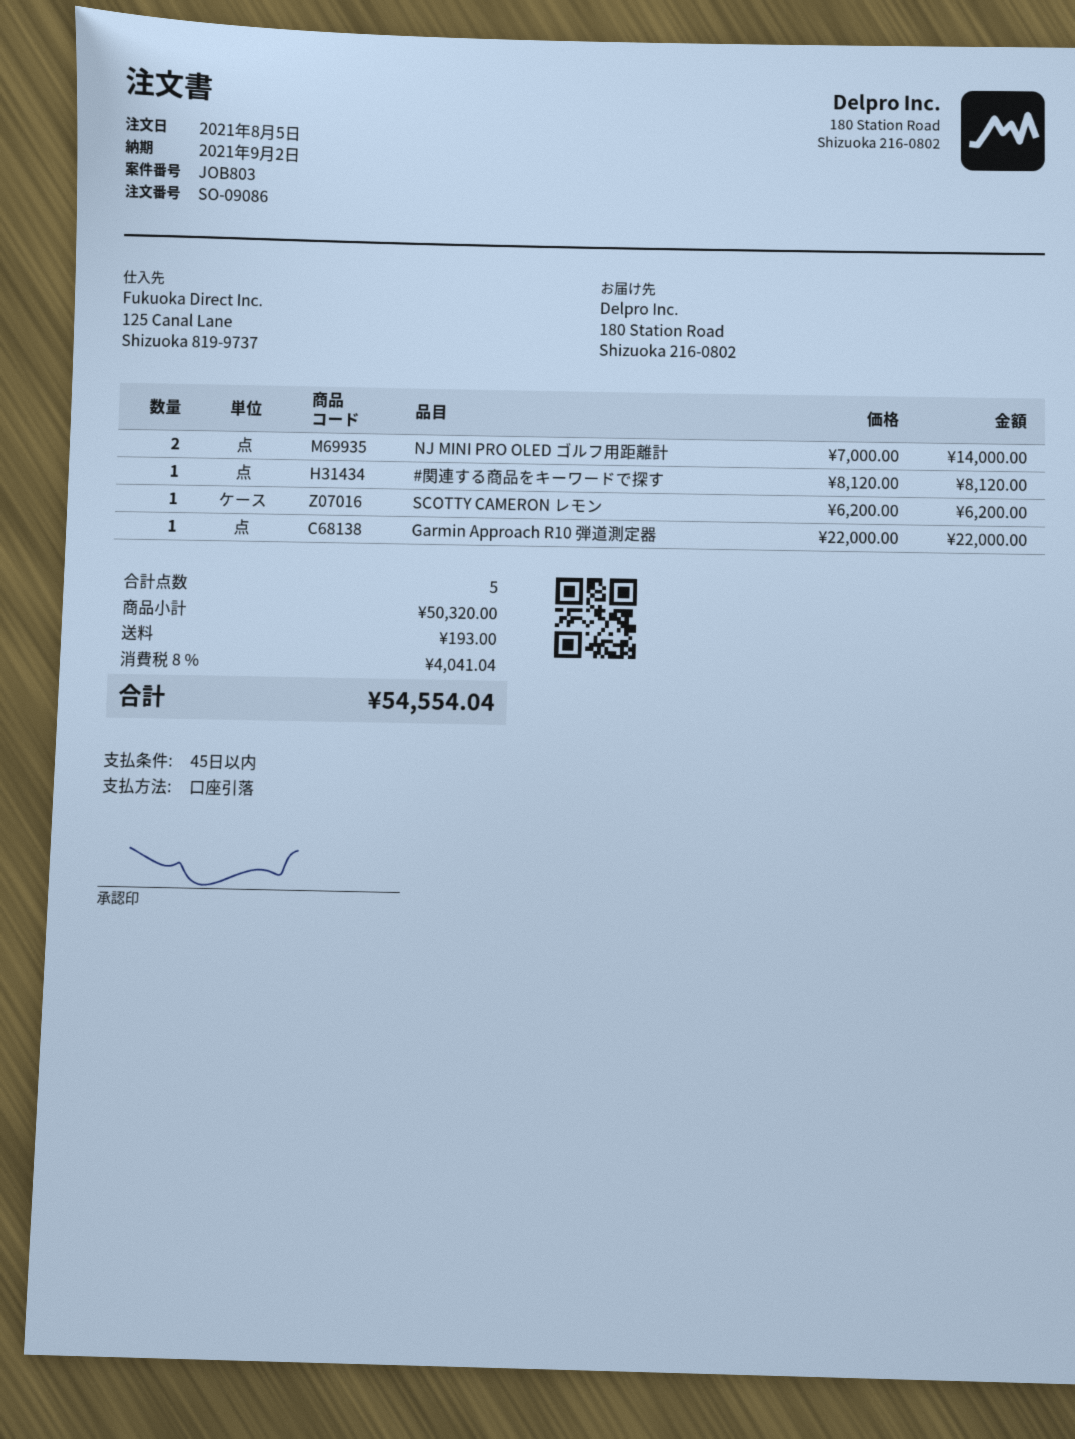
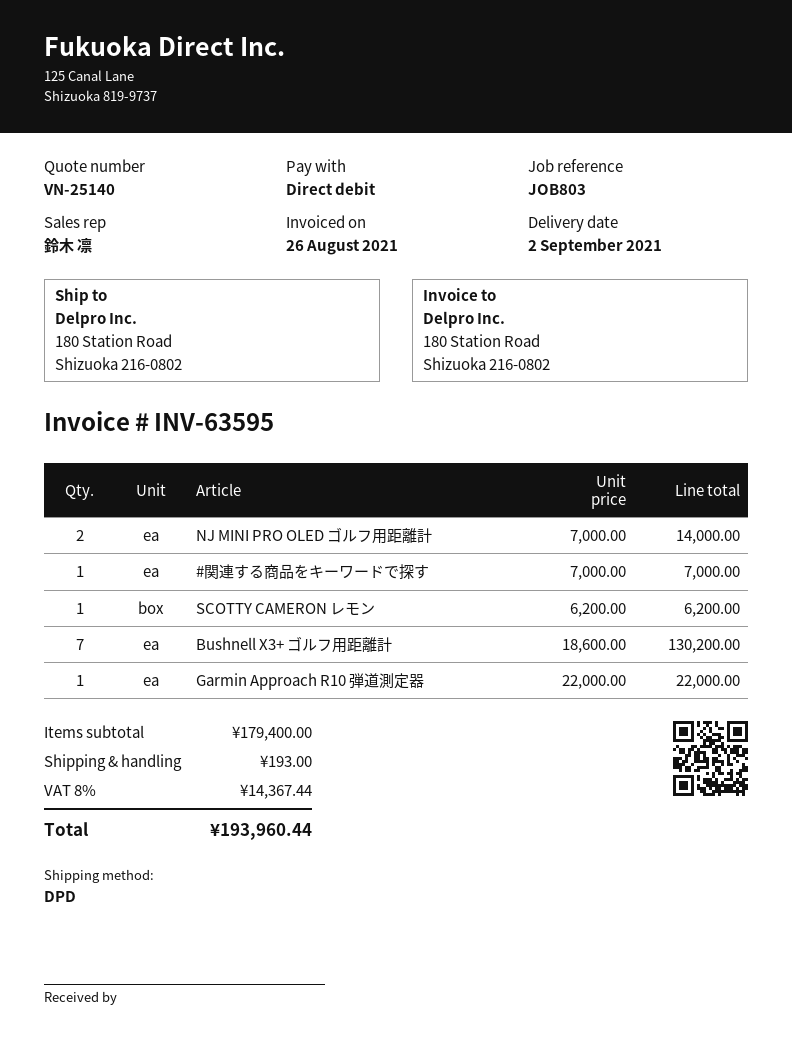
#関連する商品をキーワードで探す: 1 x 8120.00 = 8120.00 -> 1 x 7000.00 = 7000.00
Bushnell X3+ ゴルフ用距離計: none -> 7 x 18600.00 = 130200.00
subtotal: 50320.00 -> 179400.00
tax: 8% = 4041.04 -> 8% = 14367.44
total: 54554.04 -> 193960.44

